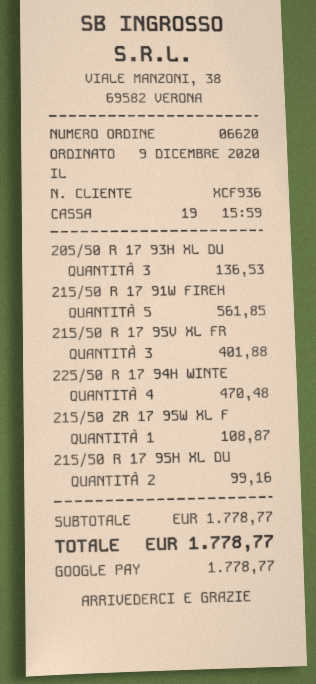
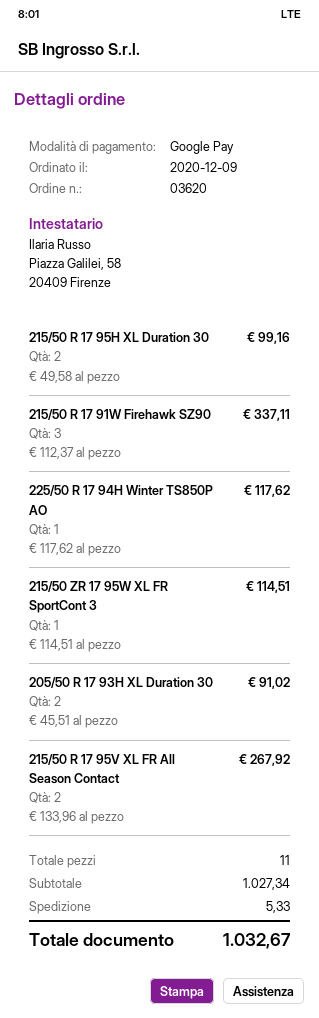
order number: 06620 -> 03620
205/50 R 17 93H XL DU: 3 for 136.53 -> 2 for 91.02
215/50 R 17 91W FIREH: 5 for 561.85 -> 3 for 337.11
215/50 R 17 95V XL FR: 3 for 401.88 -> 2 for 267.92
225/50 R 17 94H WINTE: 4 for 470.48 -> 1 for 117.62
215/50 ZR 17 95W XL F: 1 for 108.87 -> 1 for 114.51
subtotal: 1778.77 -> 1027.34
shipping: none -> 5.33
total: 1778.77 -> 1032.67

